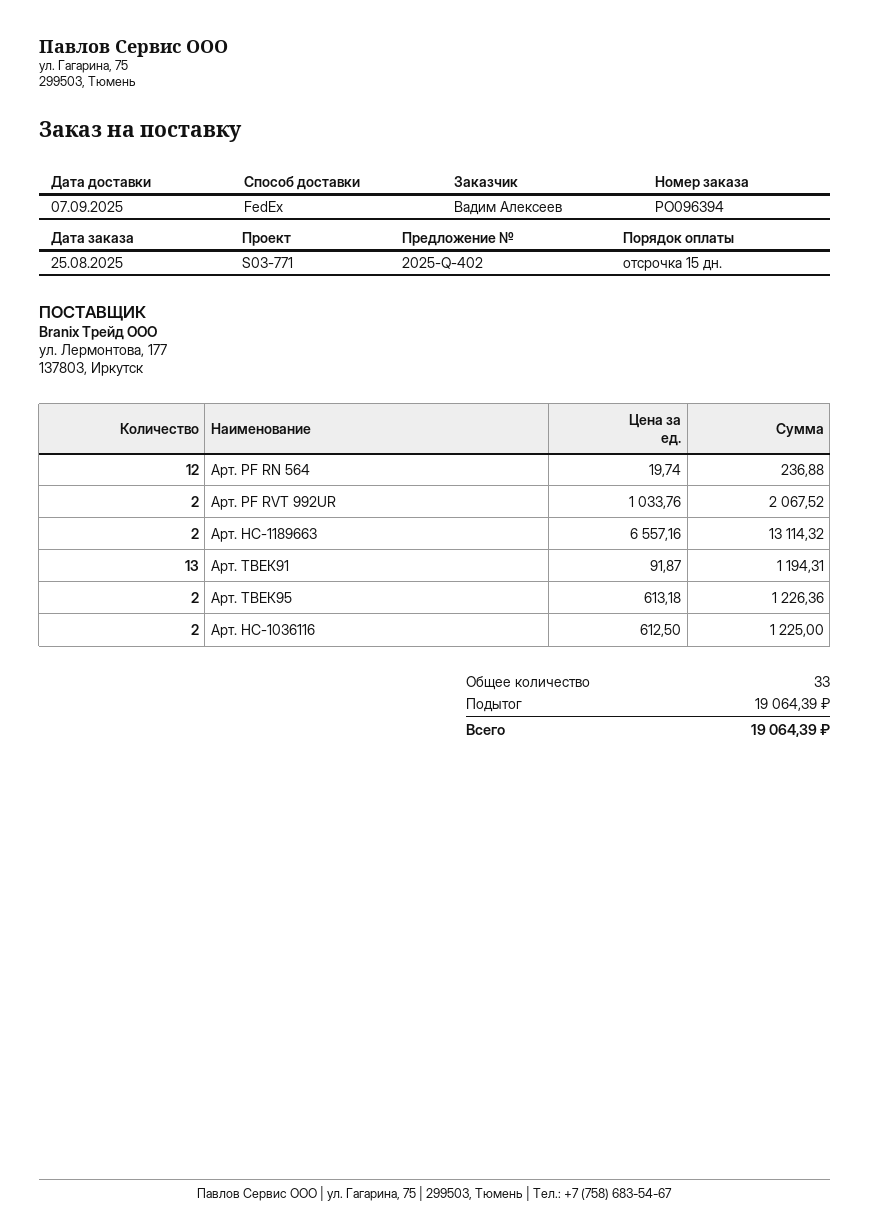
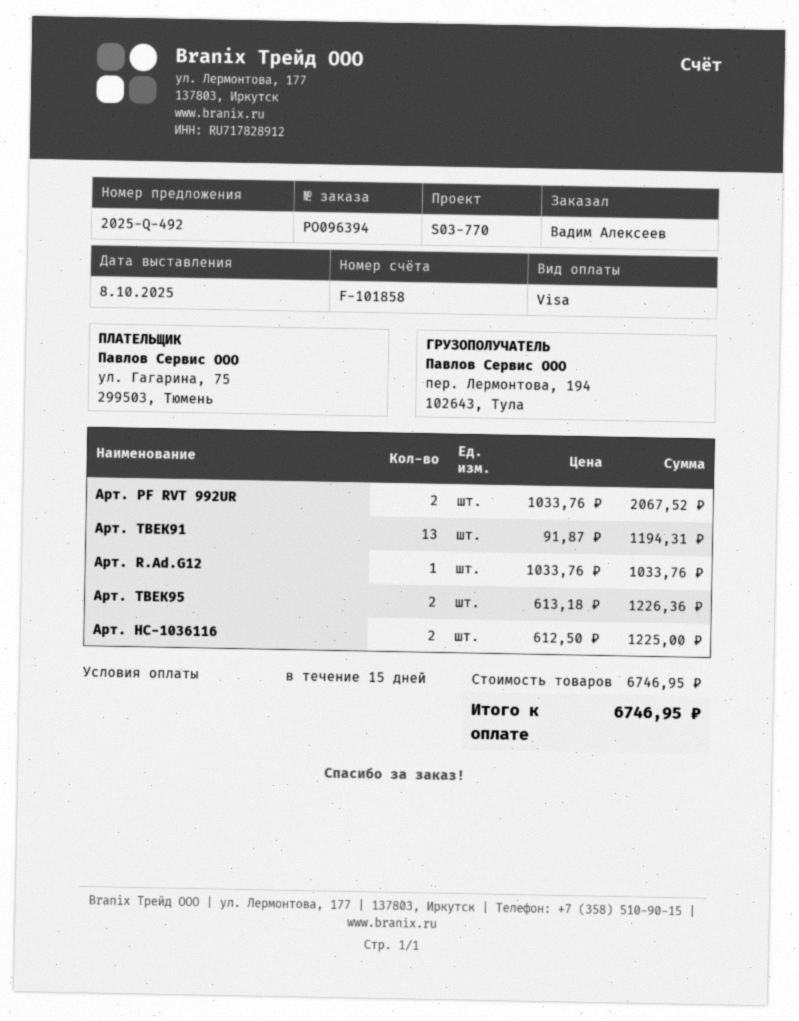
quote number: 2025-Q-402 -> 2025-Q-492
reference: S03-771 -> S03-770
Арт. PF RN 564: 12 x 19.74 = 236.88 -> none
Арт. НС-1189663: 2 x 6557.16 = 13114.32 -> none
Арт. R.Ad.G12: none -> 1 x 1033.76 = 1033.76
subtotal: 19064.39 -> 6746.95
total: 19064.39 -> 6746.95

